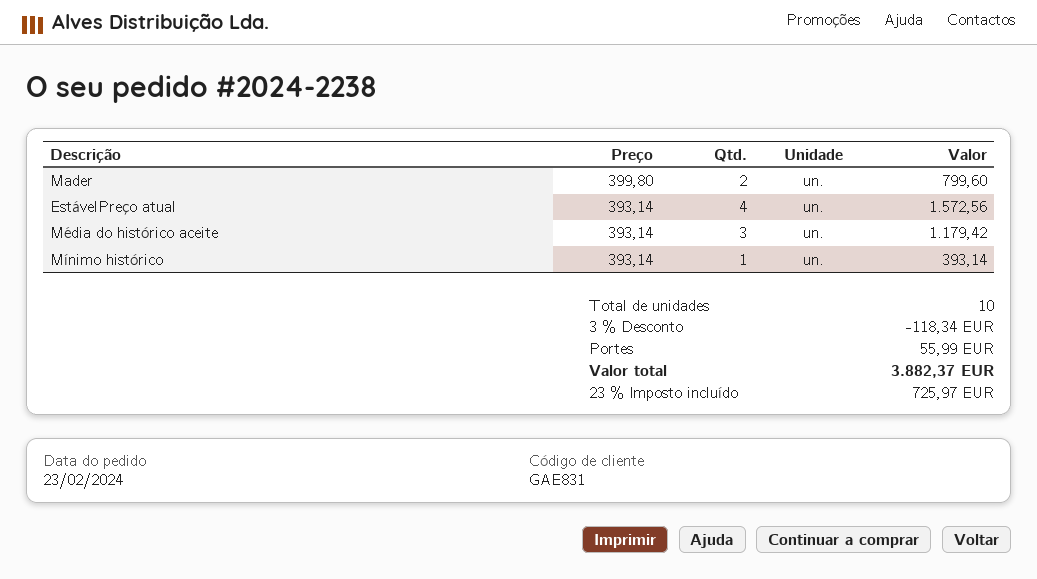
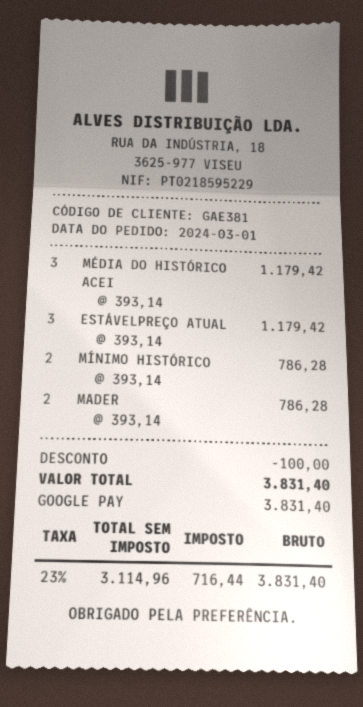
order date: 2024-02-23 -> 2024-03-01
customer number: GAE831 -> GAE381
Mader: 2 x 399.80 = 799.60 -> 2 x 393.14 = 786.28
EstávelPreço atual: 4 x 393.14 = 1572.56 -> 3 x 393.14 = 1179.42
Mínimo histórico: 1 x 393.14 = 393.14 -> 2 x 393.14 = 786.28
discount: 118.34 -> 100.00
shipping: 55.99 -> none
tax: 23% = 725.97 -> 23% = 716.44
total: 3882.37 -> 3831.40

